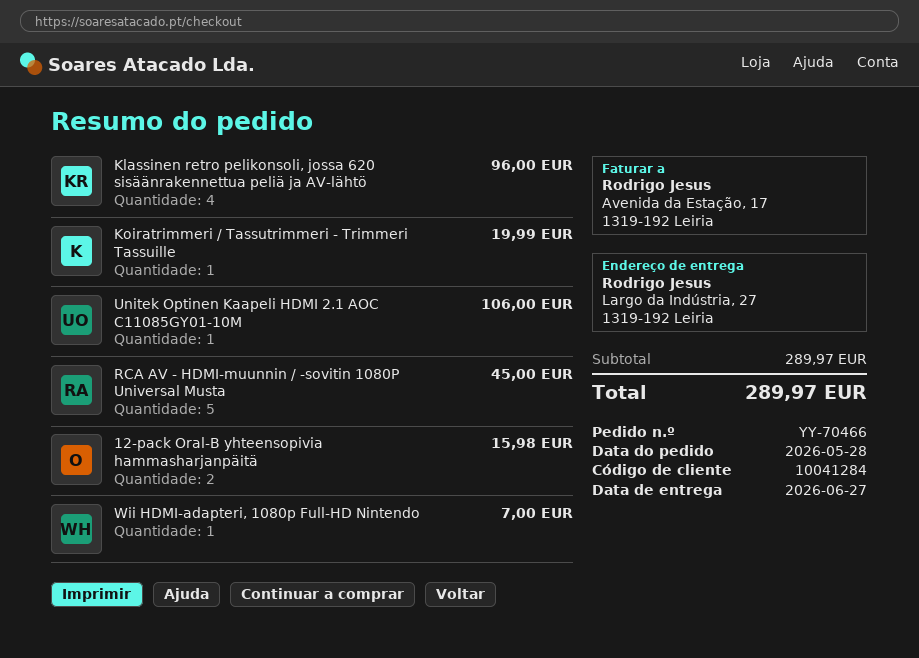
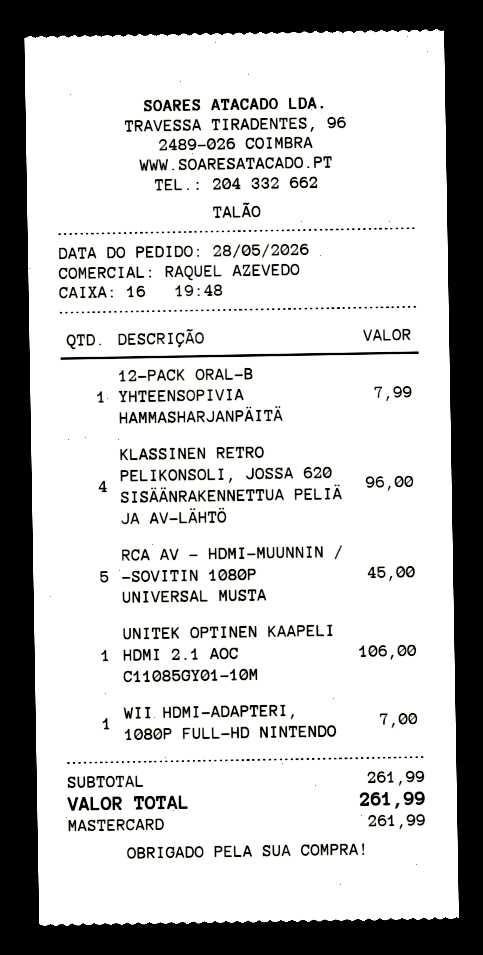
Koiratrimmeri / Tassutrimmeri - Trimmeri Tassuille: 1 for 19.99 -> none
12-pack Oral-B yhteensopivia hammasharjanpäitä: 2 for 15.98 -> 1 for 7.99
subtotal: 289.97 -> 261.99
total: 289.97 -> 261.99

